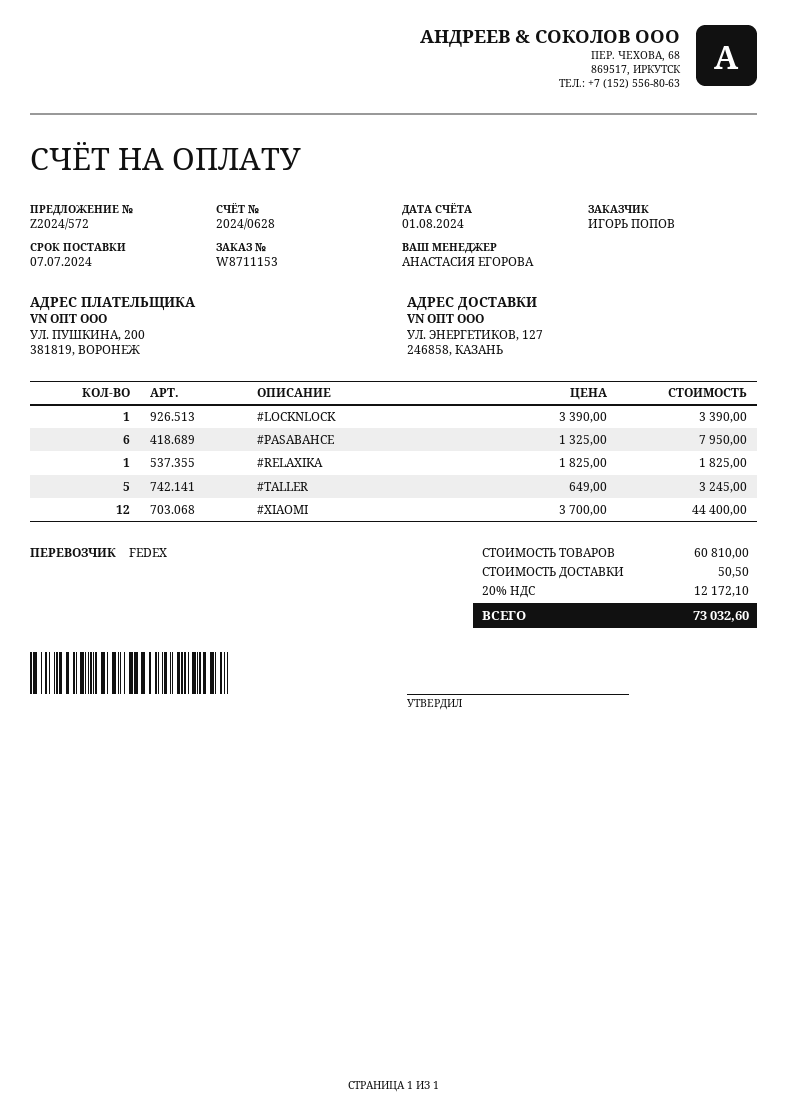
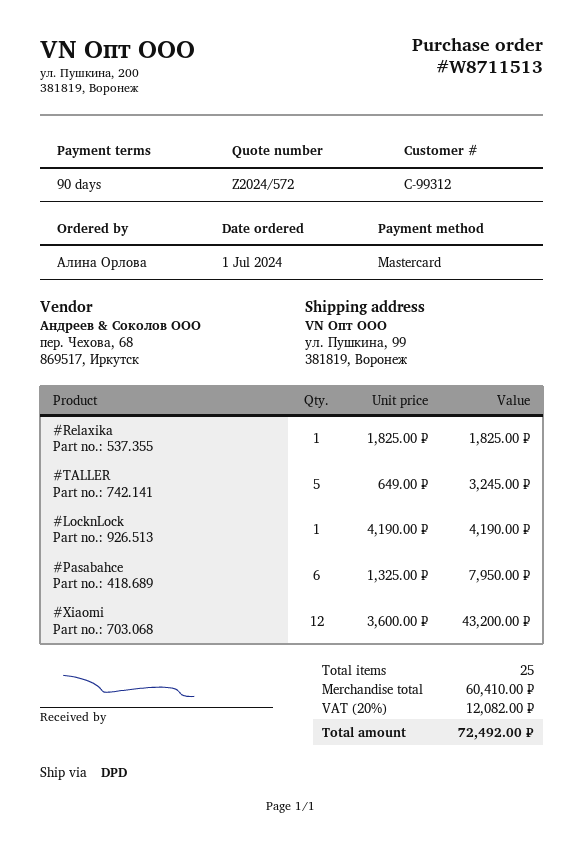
order number: W8711153 -> W8711513
ordered by: ИГОРЬ ПОПОВ -> Алина Орлова
shipping method: FedEx -> DPD
ship to: УЛ. ЭНЕРГЕТИКОВ, 127, 246858, КАЗАНЬ -> ул. Пушкина, 99, 381819, Воронеж
#LOCKNLOCK: 1 x 3390.00 = 3390.00 -> 1 x 4190.00 = 4190.00
#XIAOMI: 12 x 3700.00 = 44400.00 -> 12 x 3600.00 = 43200.00
subtotal: 60810.00 -> 60410.00
shipping: 50.50 -> none
tax: 20% = 12172.10 -> 20% = 12082.00
total: 73032.60 -> 72492.00

